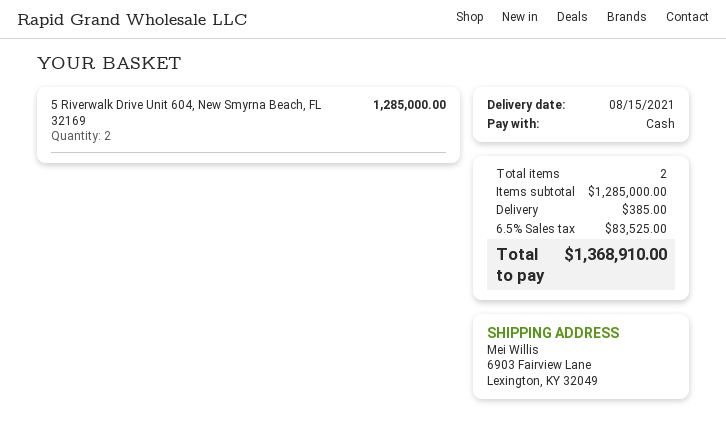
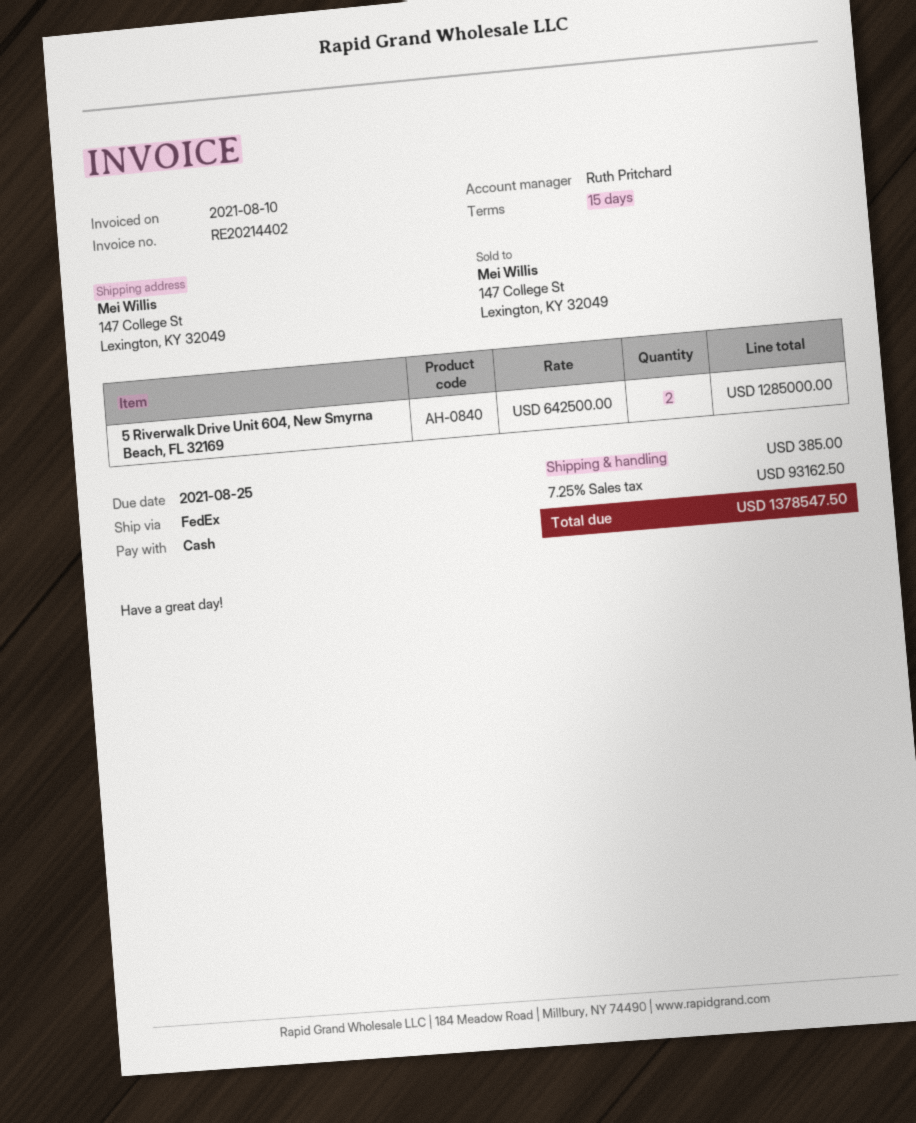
ship to: 6903 Fairview Lane, Lexington, KY 32049 -> 147 College St, Lexington, KY 32049
tax: 6.5% = 83525.00 -> 7.25% = 93162.50
total: 1368910.00 -> 1378547.50

